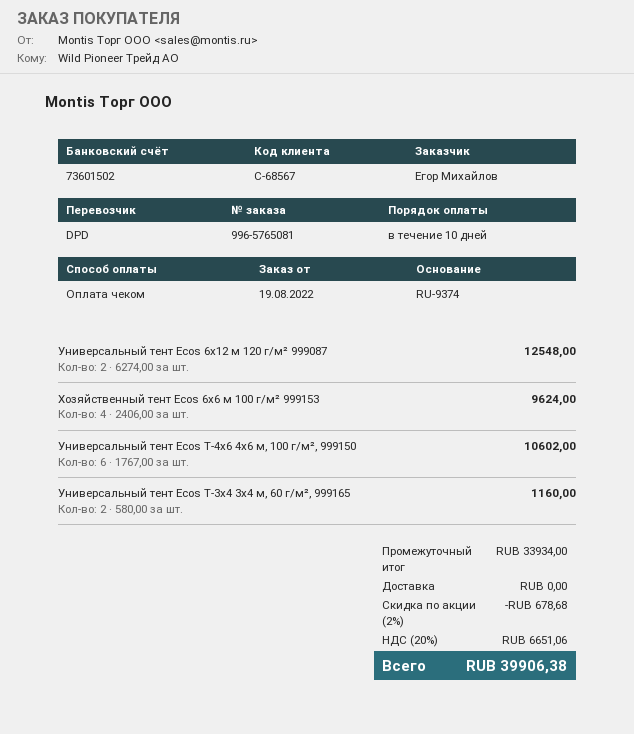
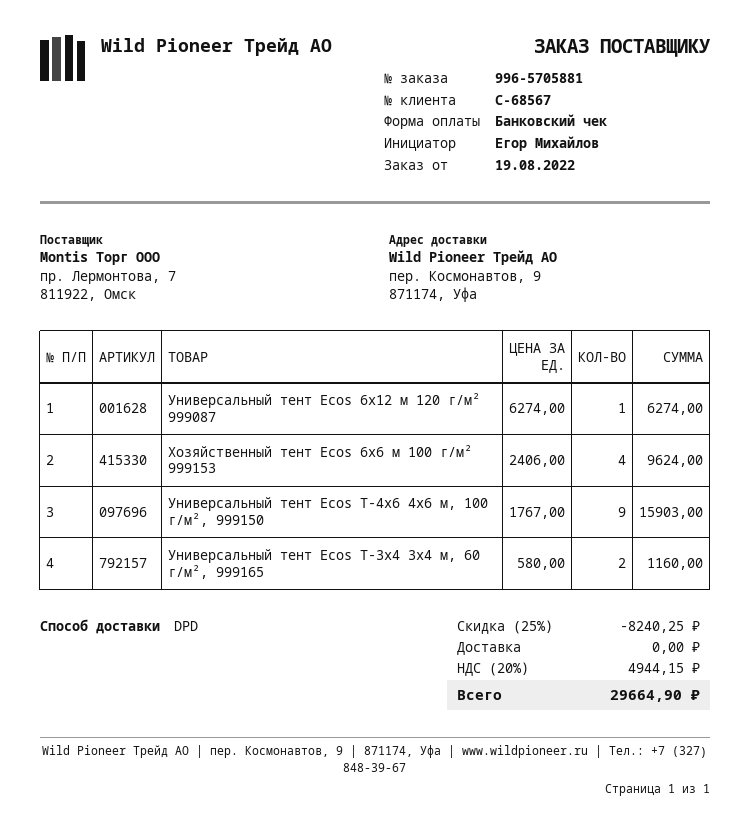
order number: 996-5765081 -> 996-5705881
Универсальный тент Ecos 6х12 м 120 г/м² 999087: 2 x 6274.00 = 12548.00 -> 1 x 6274.00 = 6274.00
Универсальный тент Ecos T-4x6 4x6 м, 100 г/м², 999150: 6 x 1767.00 = 10602.00 -> 9 x 1767.00 = 15903.00
discount: 2% = 678.68 -> 25% = 8240.25
tax: 20% = 6651.06 -> 20% = 4944.15
total: 39906.38 -> 29664.90

